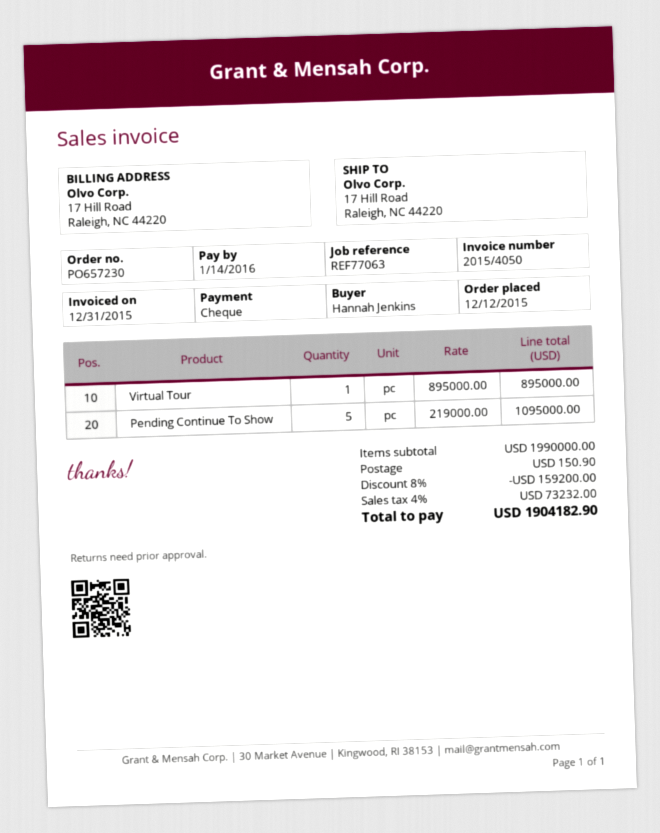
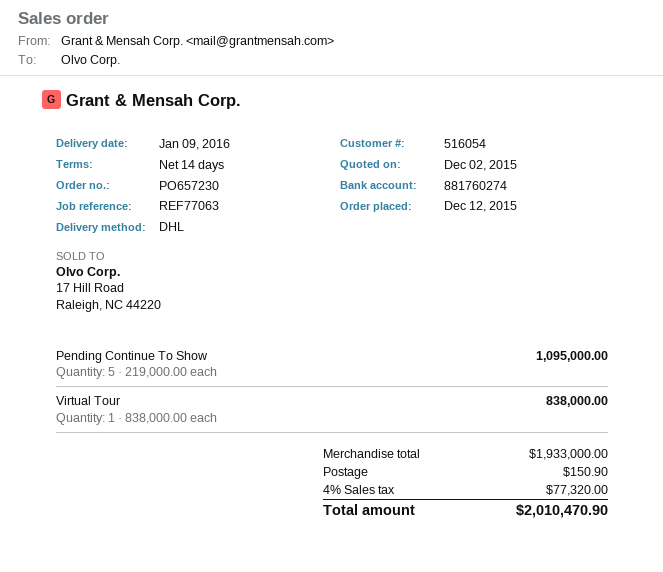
Virtual Tour: 1 x 895000.00 = 895000.00 -> 1 x 838000.00 = 838000.00
subtotal: 1990000.00 -> 1933000.00
discount: 8% = 159200.00 -> none
tax: 4% = 73232.00 -> 4% = 77320.00
total: 1904182.90 -> 2010470.90

